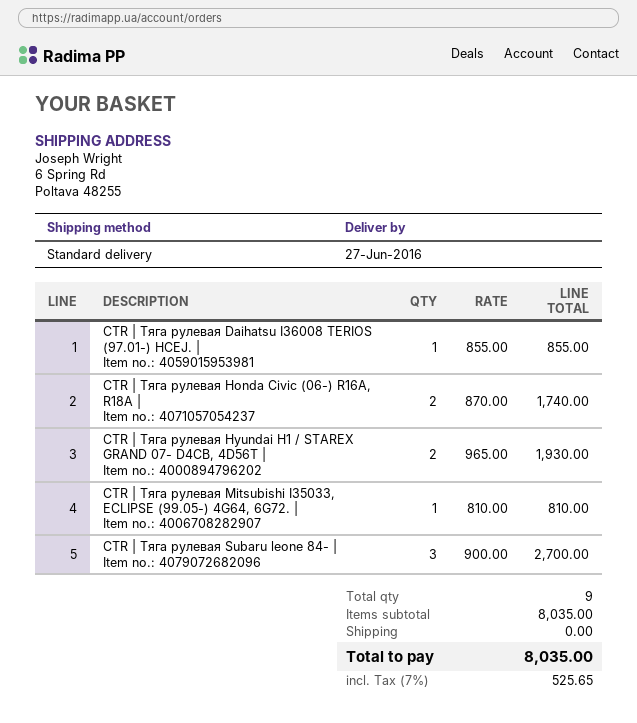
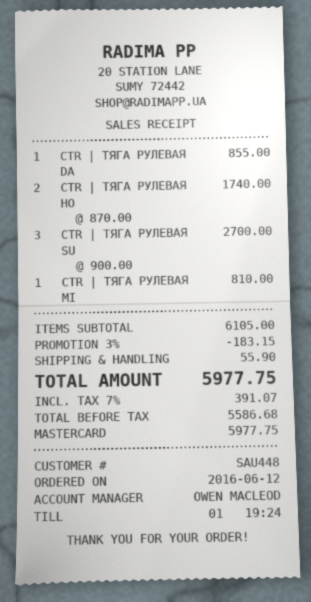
CTR | Тяга рулевая Hyundai H1 / STAREX GRAND 07- D4CB, 4D56T |: 2 x 965.00 = 1930.00 -> none
subtotal: 8035.00 -> 6105.00
discount: none -> 3% = 183.15
shipping: 0.00 -> 55.90
tax: 7% = 525.65 -> 7% = 391.07
total: 8035.00 -> 5977.75

